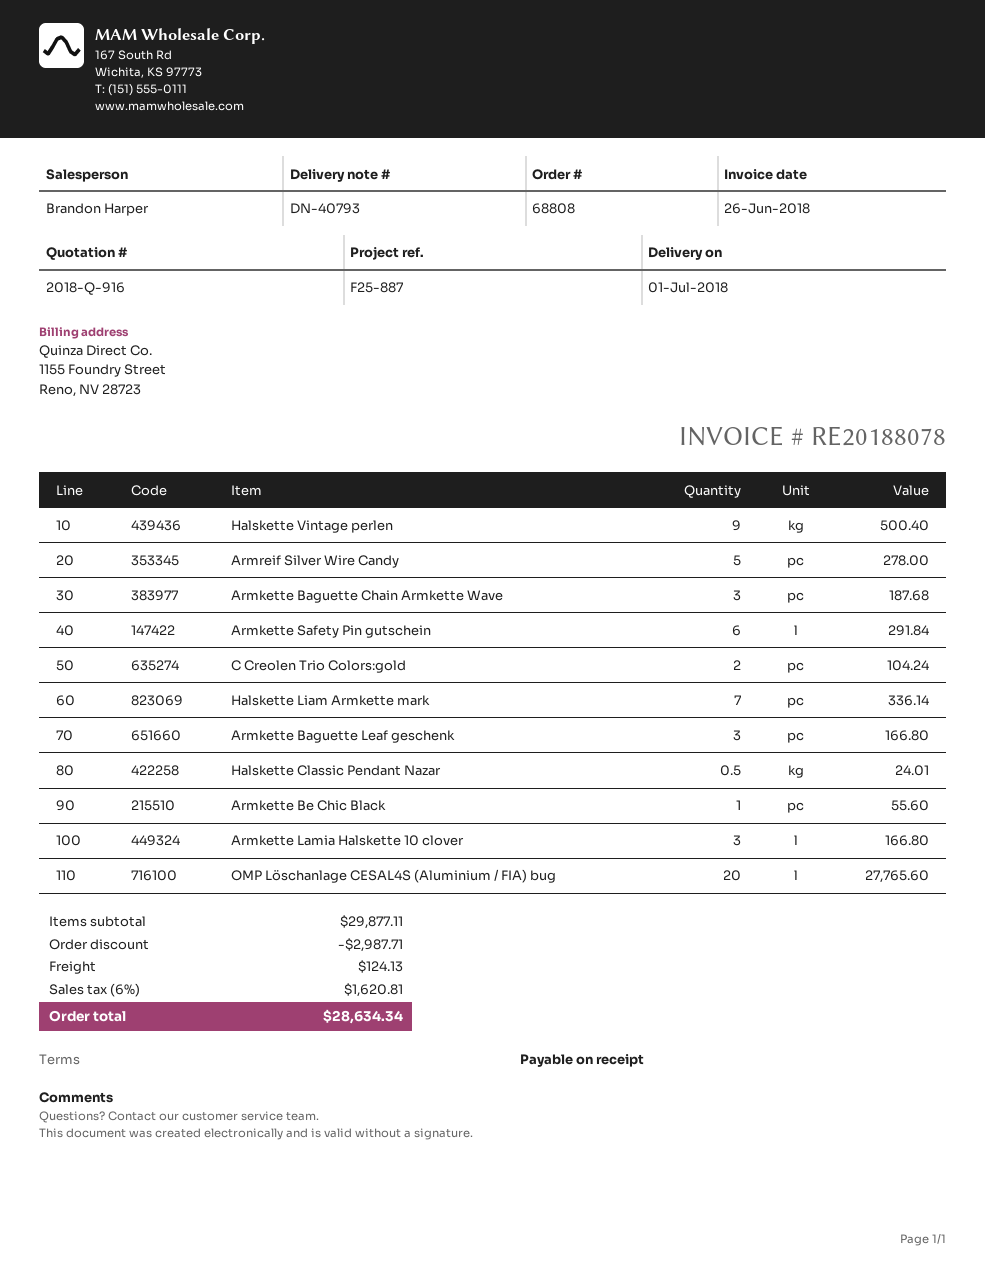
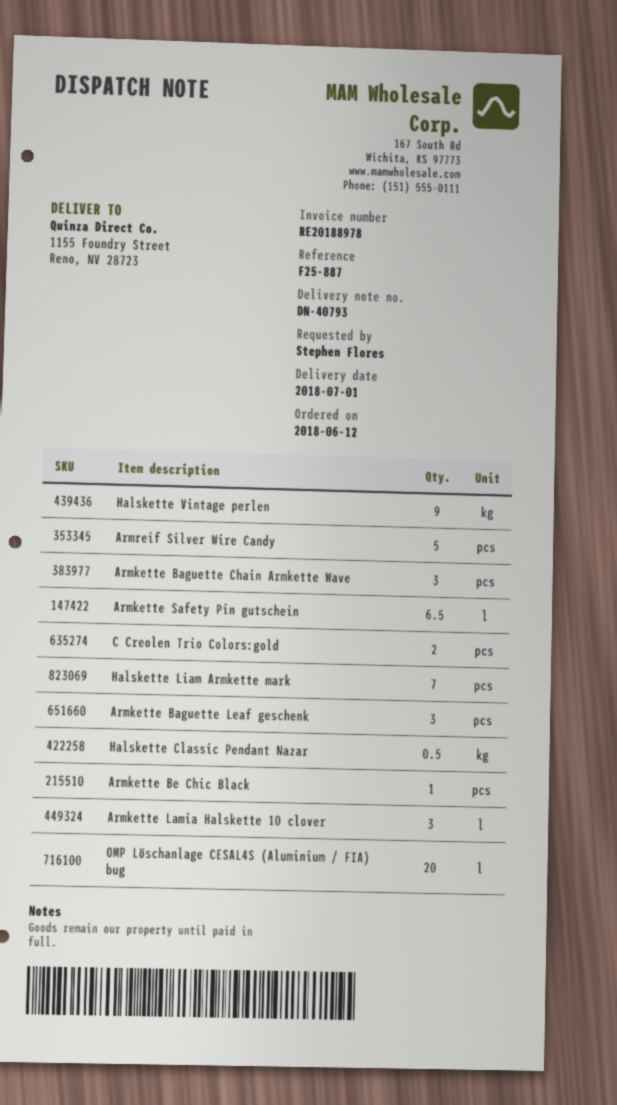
invoice number: RE20188078 -> RE20188978
Armkette Safety Pin gutschein: 6 -> 6.5

